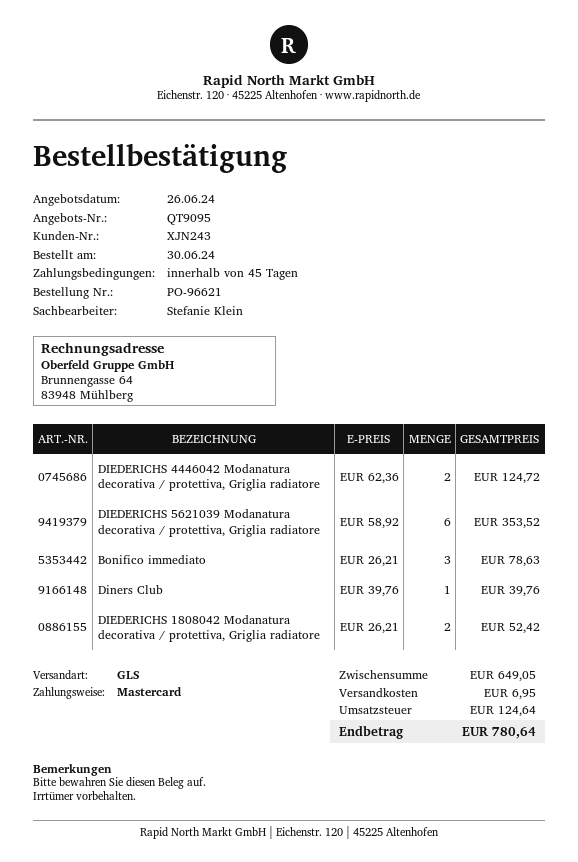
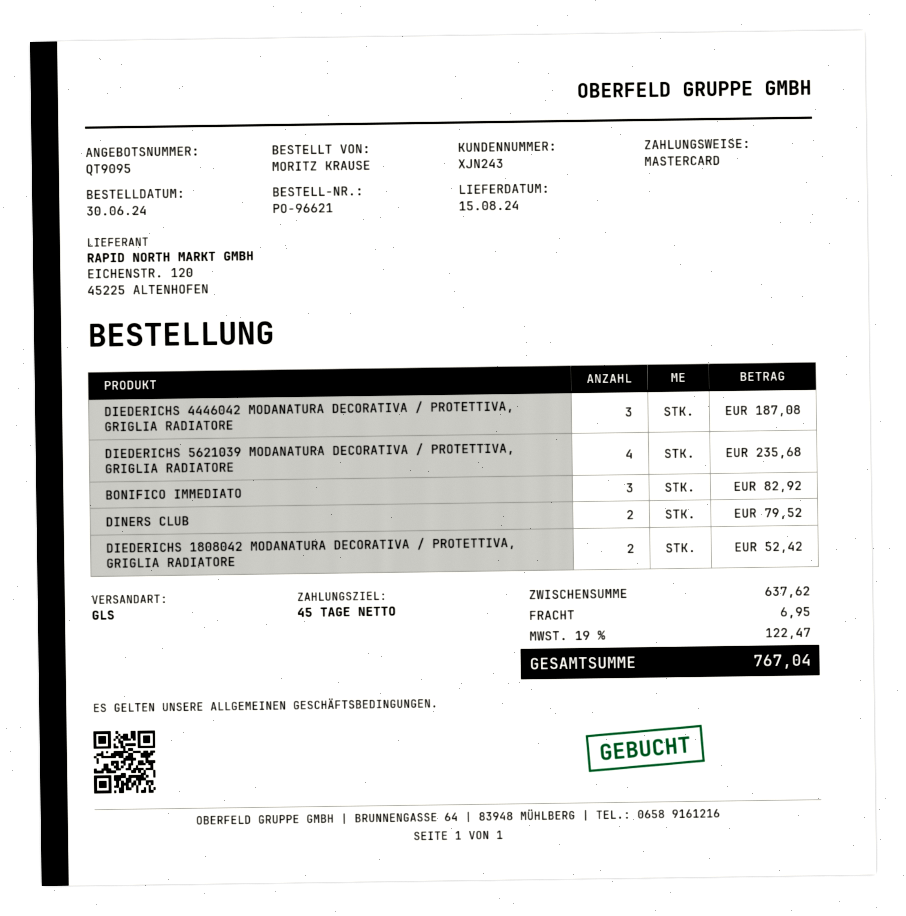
DIEDERICHS 4446042 Modanatura decorativa / protettiva, Griglia radiatore: 2 for 124.72 -> 3 for 187.08
DIEDERICHS 5621039 Modanatura decorativa / protettiva, Griglia radiatore: 6 for 353.52 -> 4 for 235.68
Bonifico immediato: 3 for 78.63 -> 3 for 82.92
Diners Club: 1 for 39.76 -> 2 for 79.52
subtotal: 649.05 -> 637.62
tax: 124.64 -> 122.47
total: 780.64 -> 767.04

